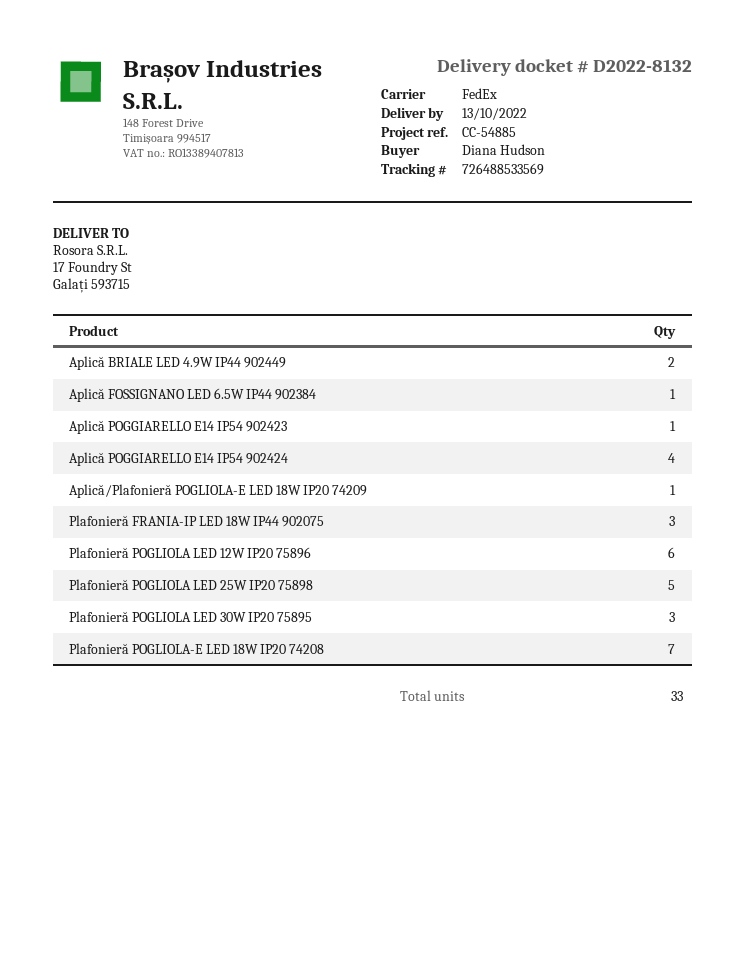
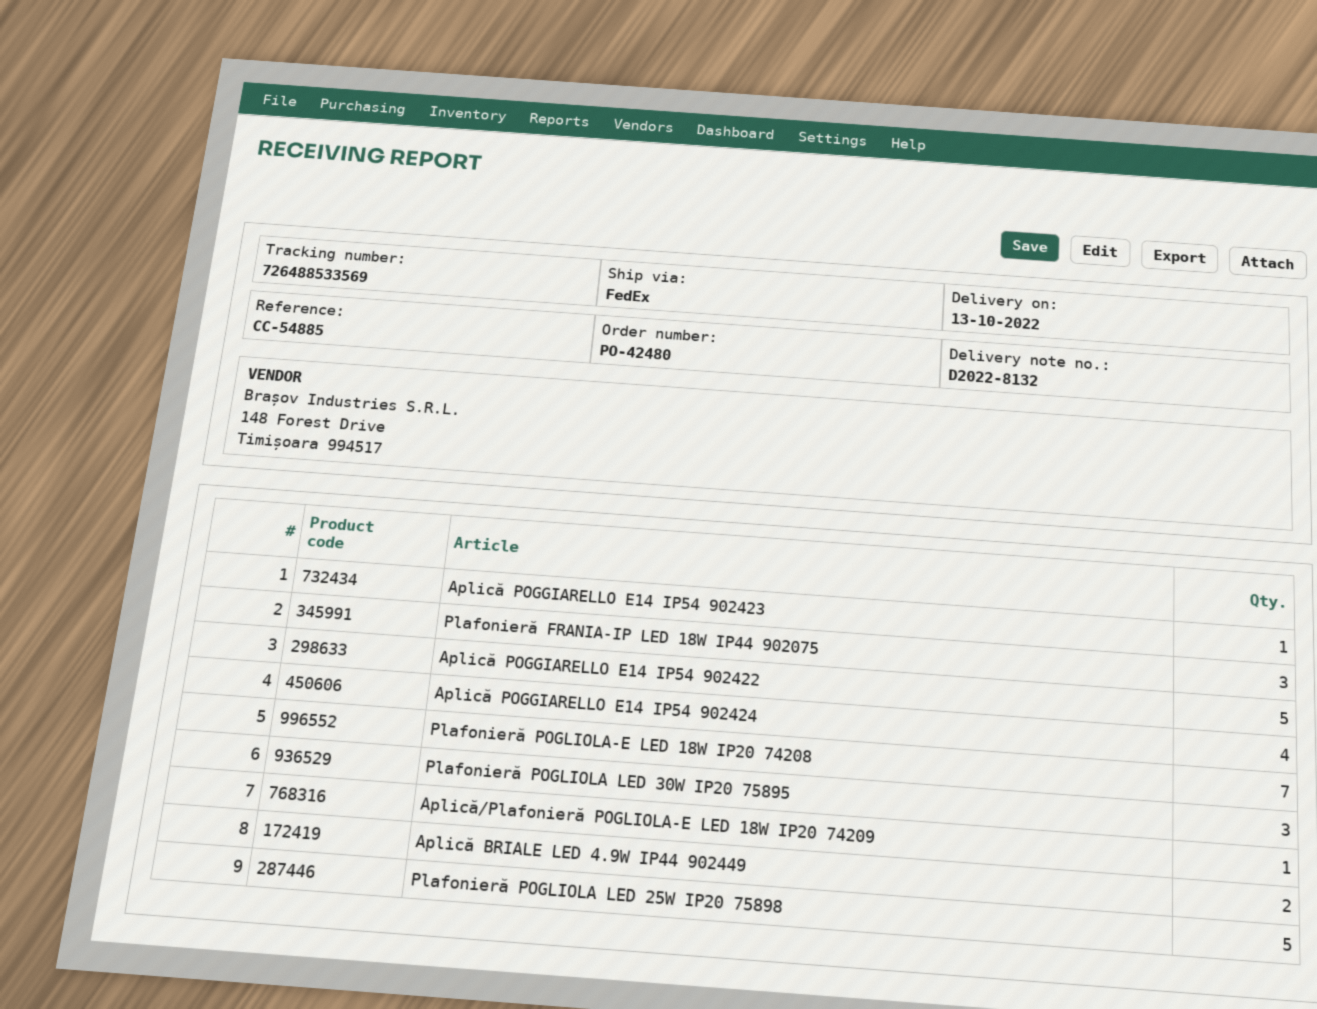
Aplică FOSSIGNANO LED 6.5W IP44 902384: 1 -> none
Plafonieră POGLIOLA LED 12W IP20 75896: 6 -> none
Aplică POGGIARELLO E14 IP54 902422: none -> 5

